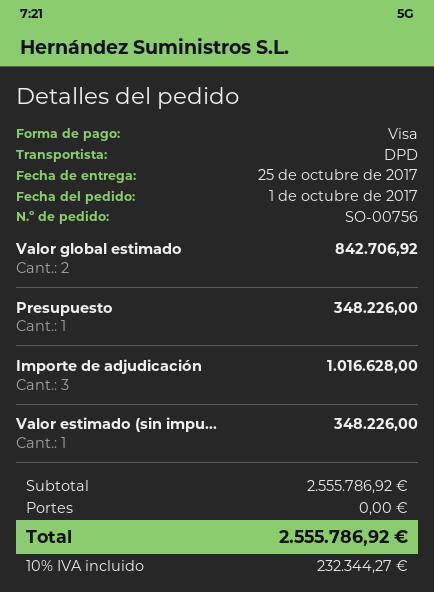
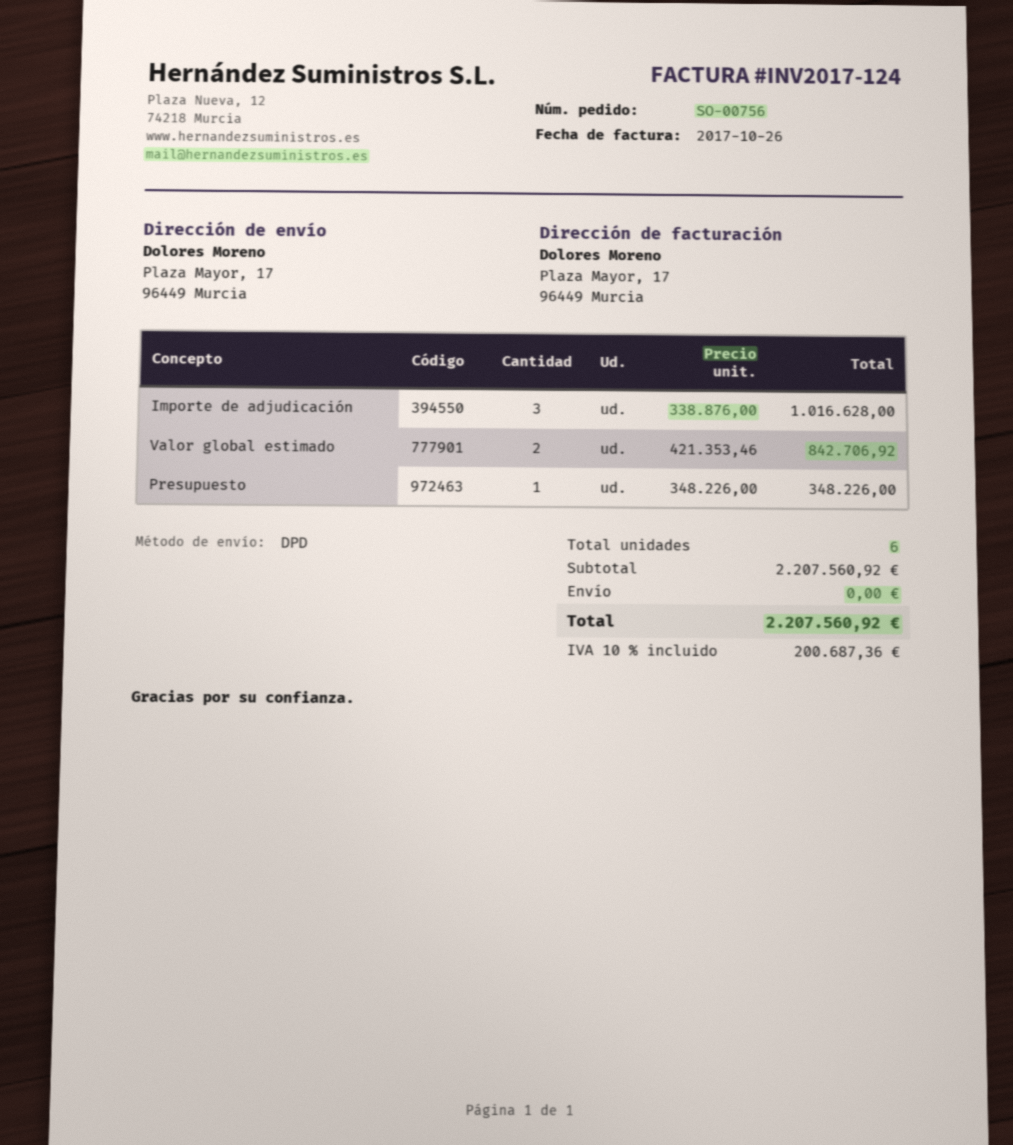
Valor estimado (sin impu...: 1 for 348226.00 -> none
subtotal: 2555786.92 -> 2207560.92
tax: 10% = 232344.27 -> 10% = 200687.36
total: 2555786.92 -> 2207560.92

